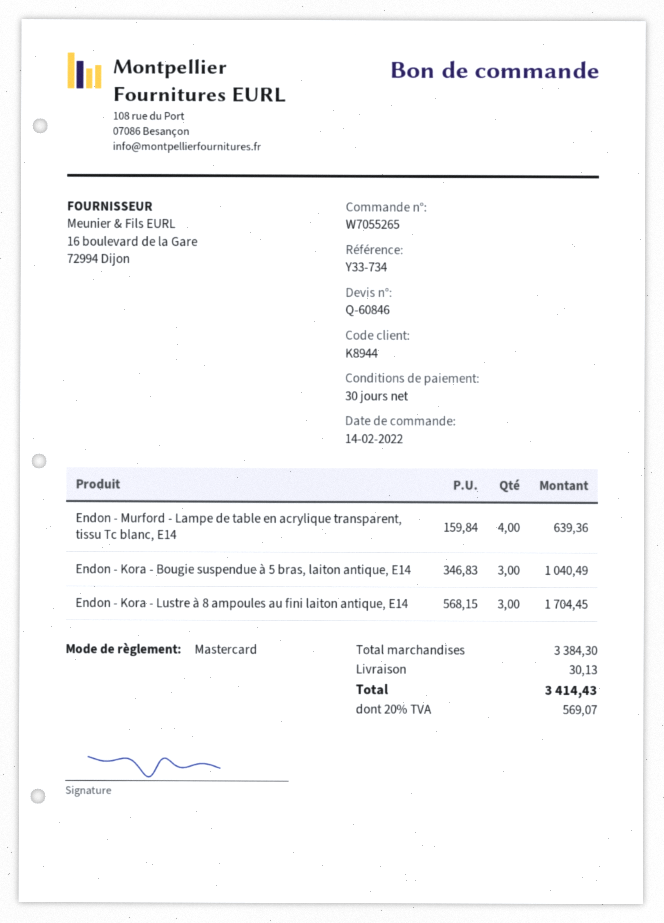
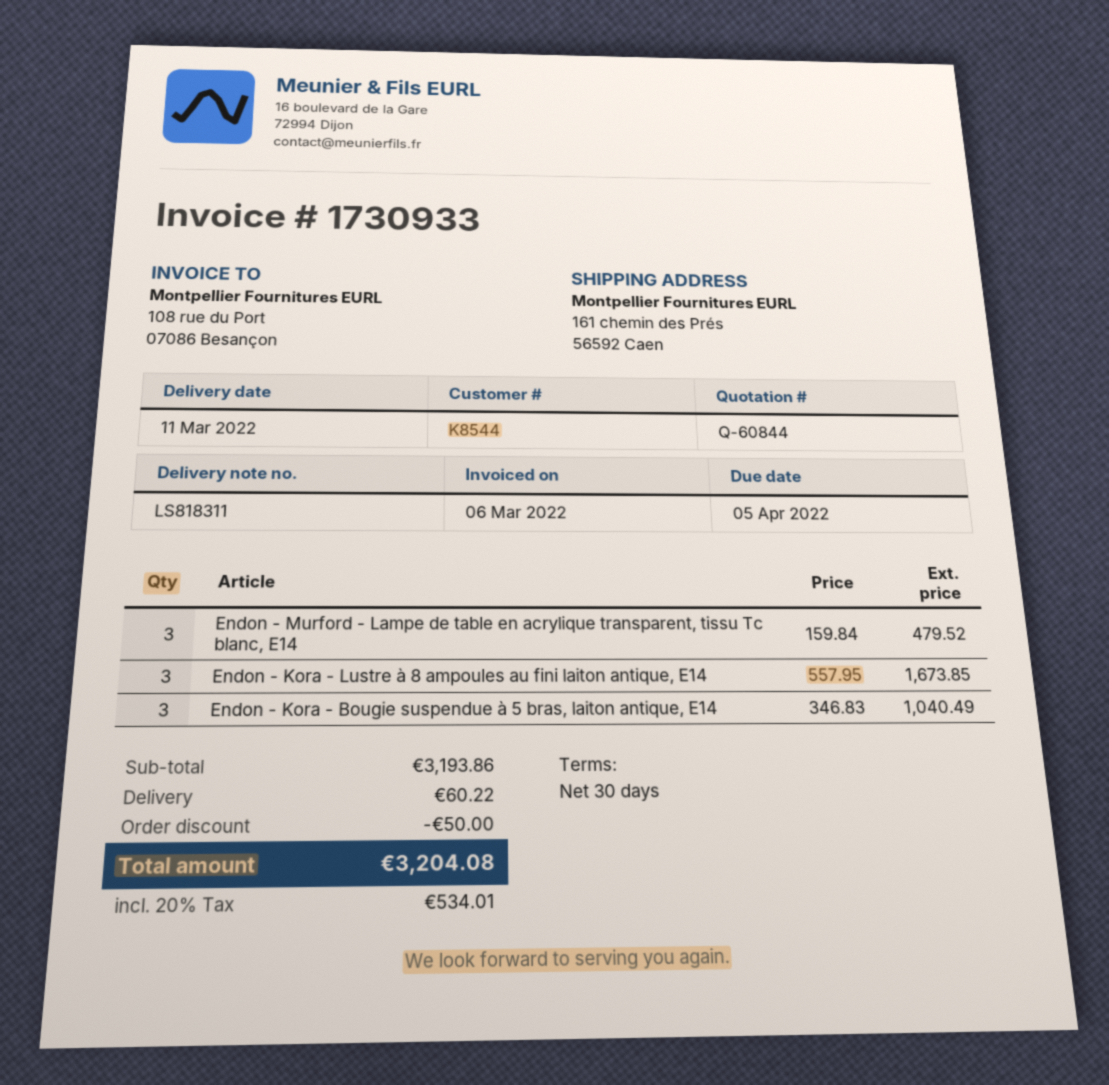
quote number: Q-60846 -> Q-60844
customer number: K8944 -> K8544
Endon - Murford - Lampe de table en acrylique transparent, tissu Tc blanc, E14: 4 x 159.84 = 639.36 -> 3 x 159.84 = 479.52
Endon - Kora - Lustre à 8 ampoules au fini laiton antique, E14: 3 x 568.15 = 1704.45 -> 3 x 557.95 = 1673.85
subtotal: 3384.30 -> 3193.86
discount: none -> 50.00
shipping: 30.13 -> 60.22
tax: 20% = 569.07 -> 20% = 534.01
total: 3414.43 -> 3204.08

